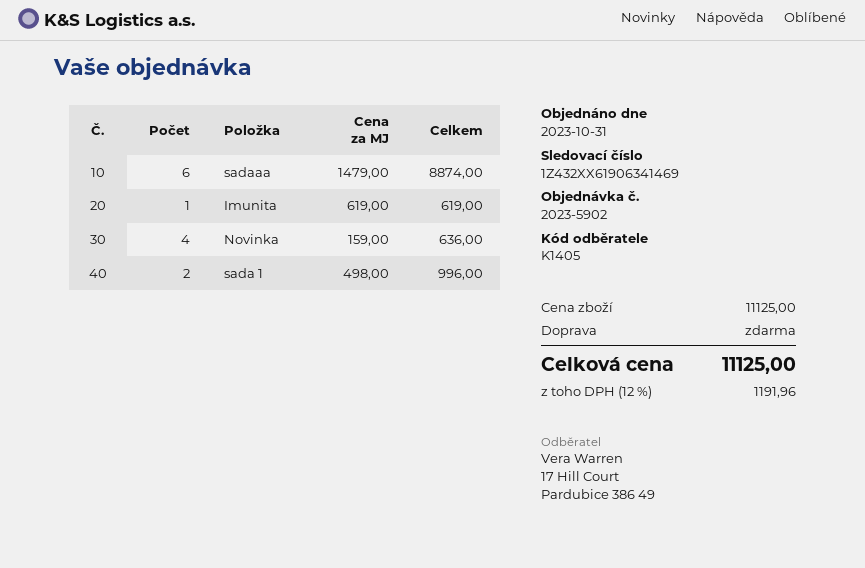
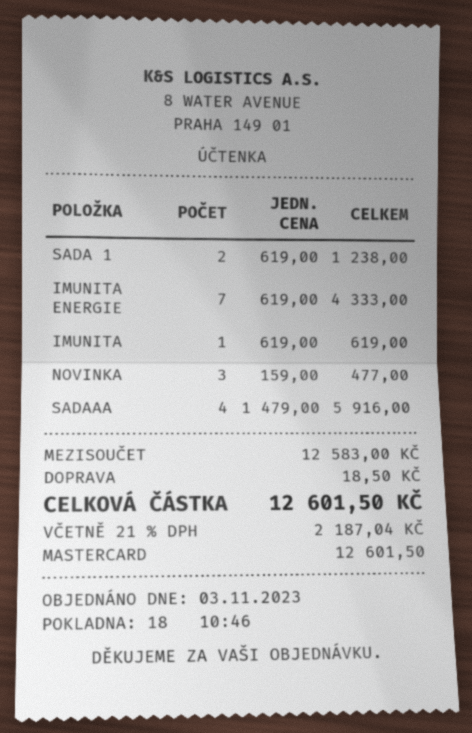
order date: 2023-10-31 -> 2023-11-03
sadaaa: 6 x 1479.00 = 8874.00 -> 4 x 1479.00 = 5916.00
Novinka: 4 x 159.00 = 636.00 -> 3 x 159.00 = 477.00
sada 1: 2 x 498.00 = 996.00 -> 2 x 619.00 = 1238.00
IMUNITA ENERGIE: none -> 7 x 619.00 = 4333.00
subtotal: 11125.00 -> 12583.00
shipping: 0.00 -> 18.50
tax: 12% = 1191.96 -> 21% = 2187.04
total: 11125.00 -> 12601.50

